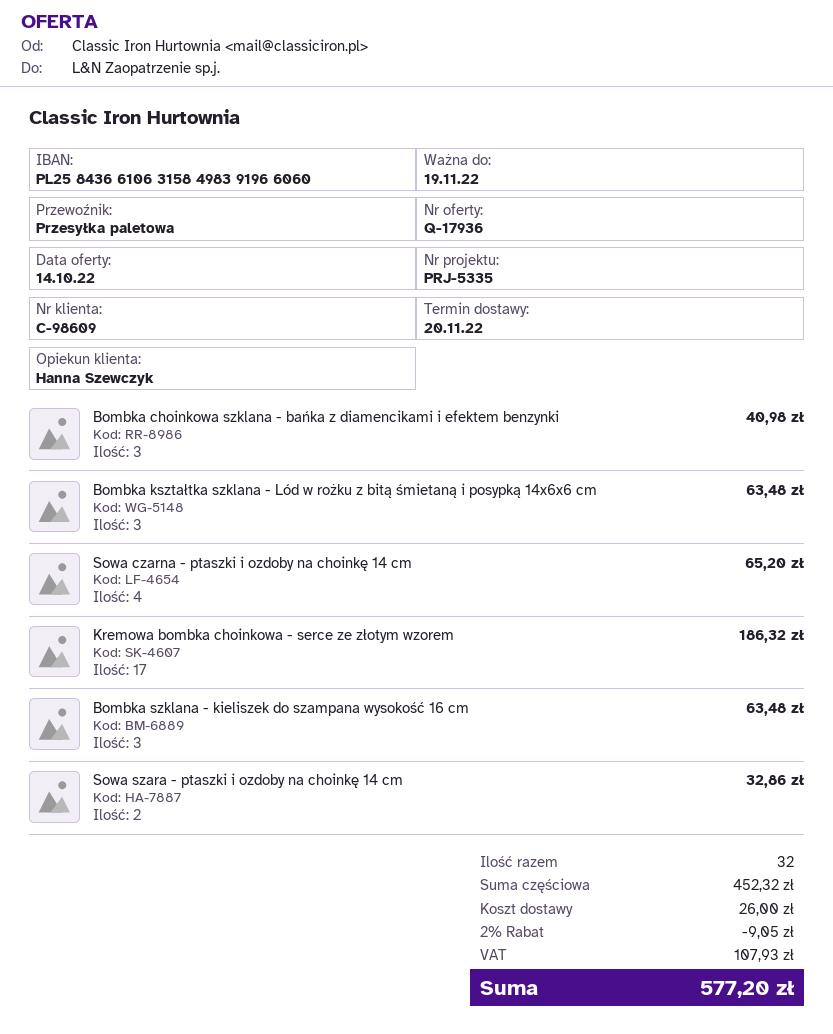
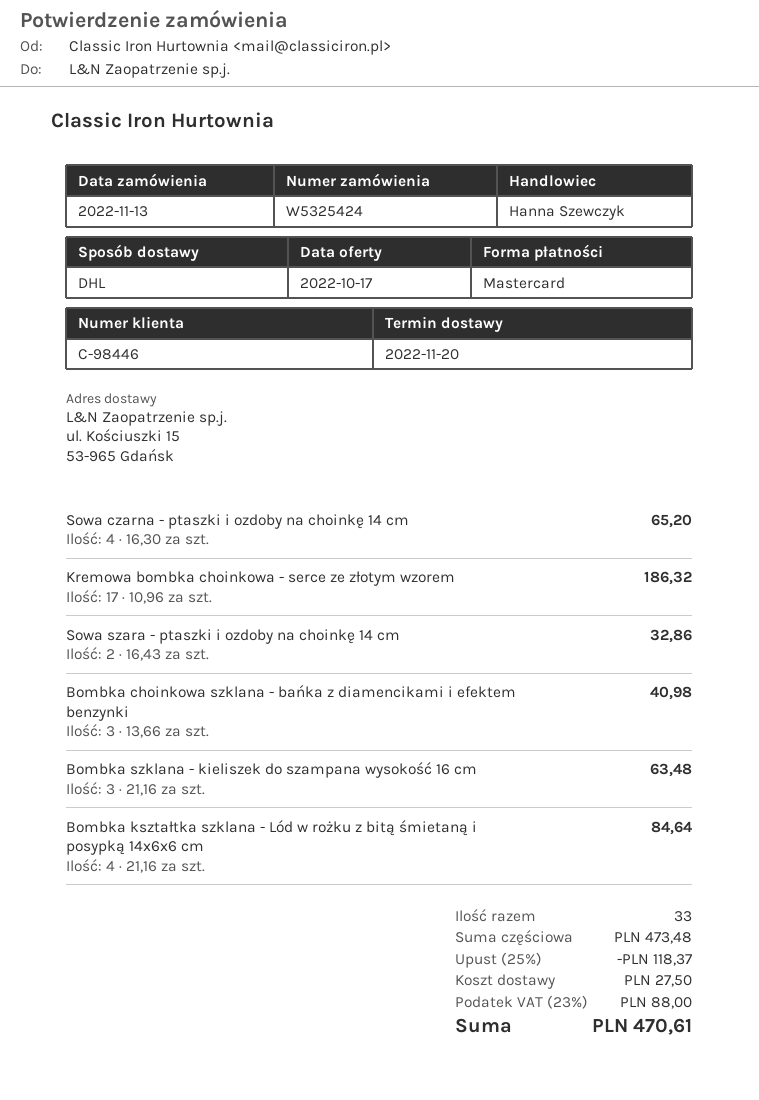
quote date: 2022-10-14 -> 2022-10-17
customer number: C-98609 -> C-98446
shipping method: pallet freight -> DHL
Bombka kształtka szklana - Lód w rożku z bitą śmietaną i posypką 14x6x6 cm: 3 for 63.48 -> 4 for 84.64
total quantity: 32 -> 33
subtotal: 452.32 -> 473.48
discount: 2% = 9.05 -> 25% = 118.37
shipping: 26.00 -> 27.50
tax: 107.93 -> 88.00
total: 577.20 -> 470.61

